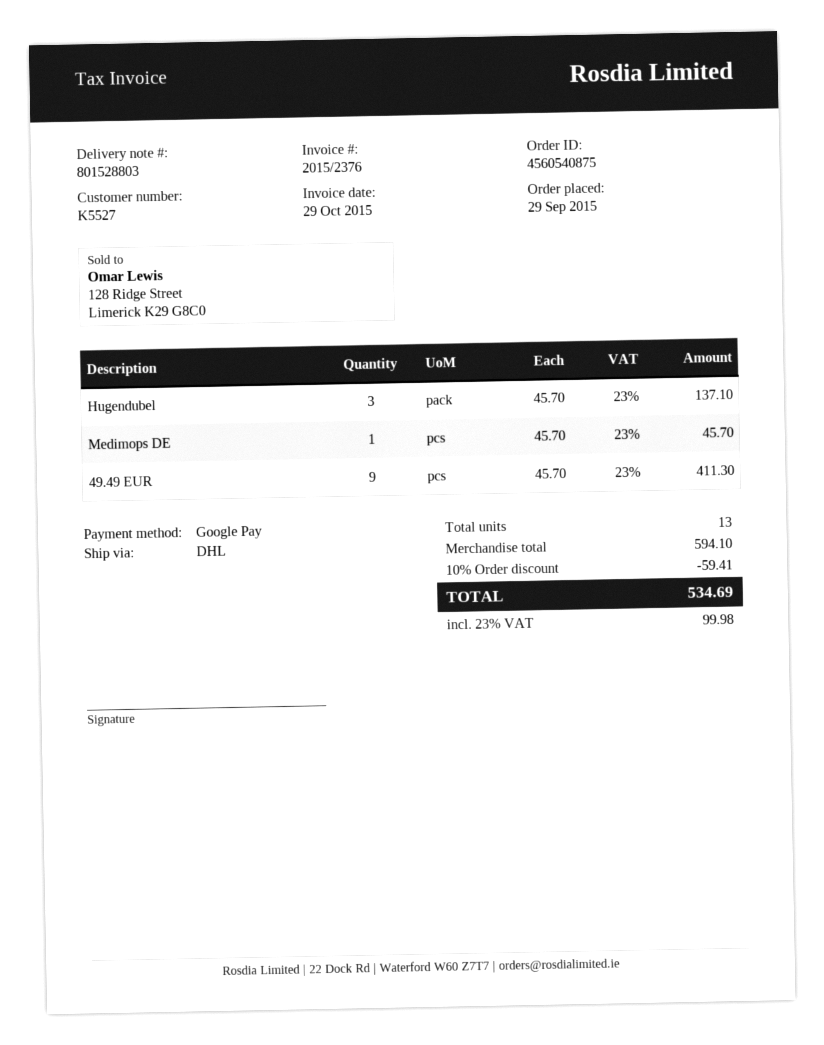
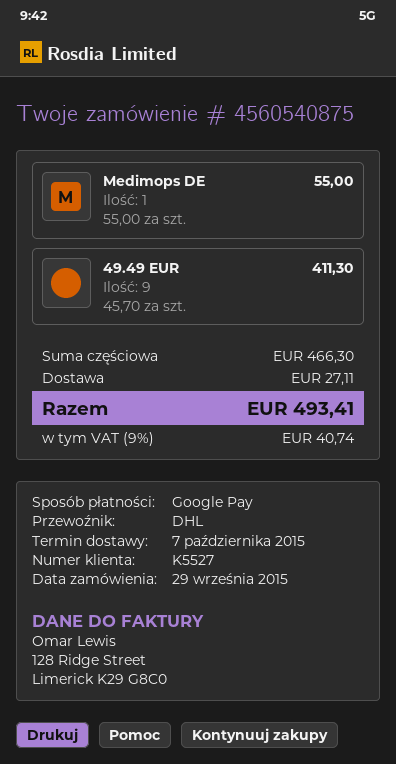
Hugendubel: 3 x 45.70 = 137.10 -> none
Medimops DE: 1 x 45.70 = 45.70 -> 1 x 55.00 = 55.00
subtotal: 594.10 -> 466.30
discount: 10% = 59.41 -> none
shipping: none -> 27.11
tax: 23% = 99.98 -> 9% = 40.74
total: 534.69 -> 493.41

